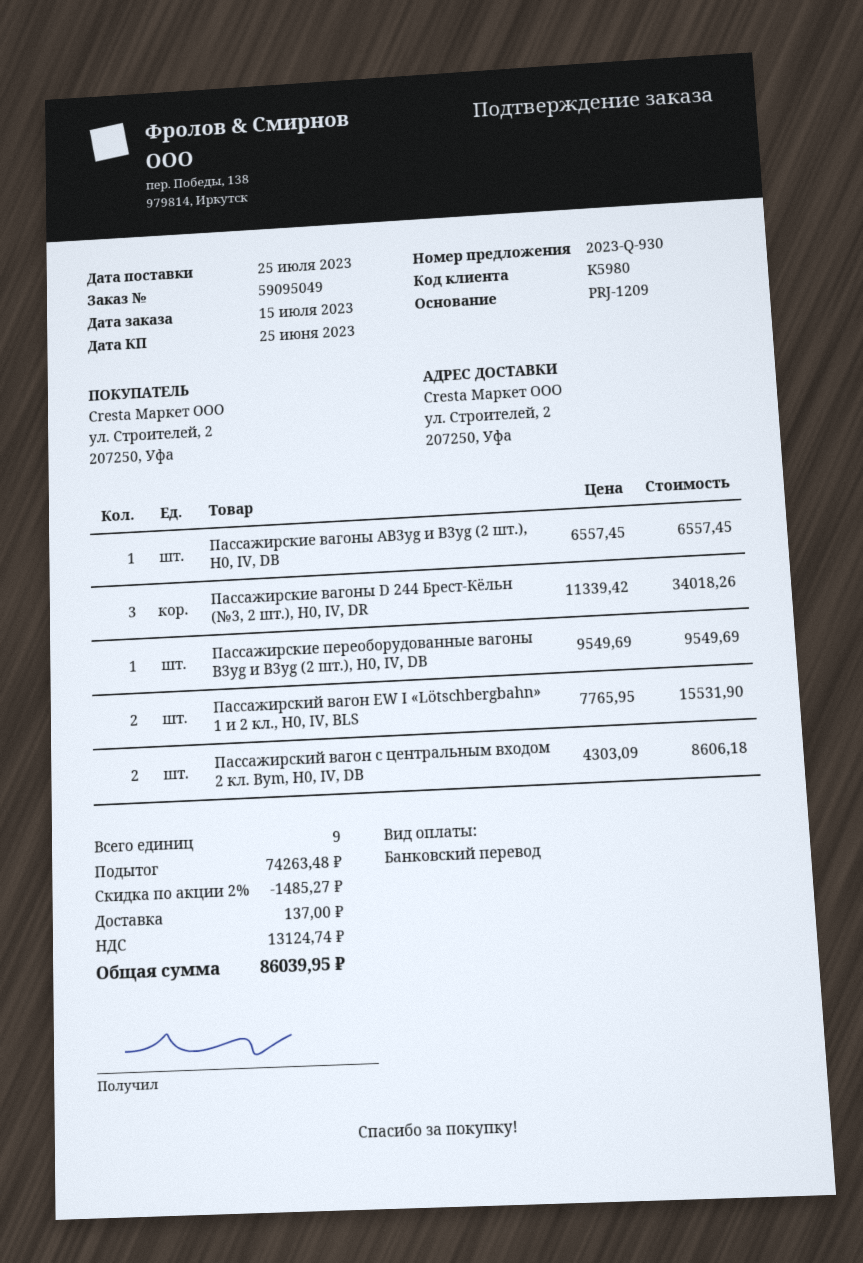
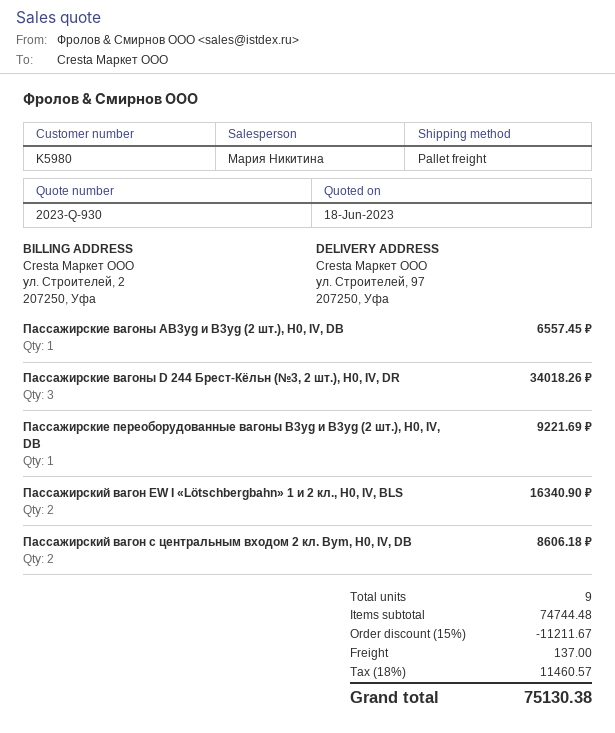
quote date: 2023-06-25 -> 2023-06-18
ship to: ул. Строителей, 2, 207250, Уфа -> ул. Строителей, 97, 207250, Уфа
Пассажирские переоборудованные вагоны B3yg и B3yg (2 шт.), H0, IV, DB: 1 for 9549.69 -> 1 for 9221.69
Пассажирский вагон EW I «Lötschbergbahn» 1 и 2 кл., H0, IV, BLS: 2 for 15531.90 -> 2 for 16340.90
subtotal: 74263.48 -> 74744.48
discount: 2% = 1485.27 -> 15% = 11211.67
tax: 13124.74 -> 11460.57
total: 86039.95 -> 75130.38

